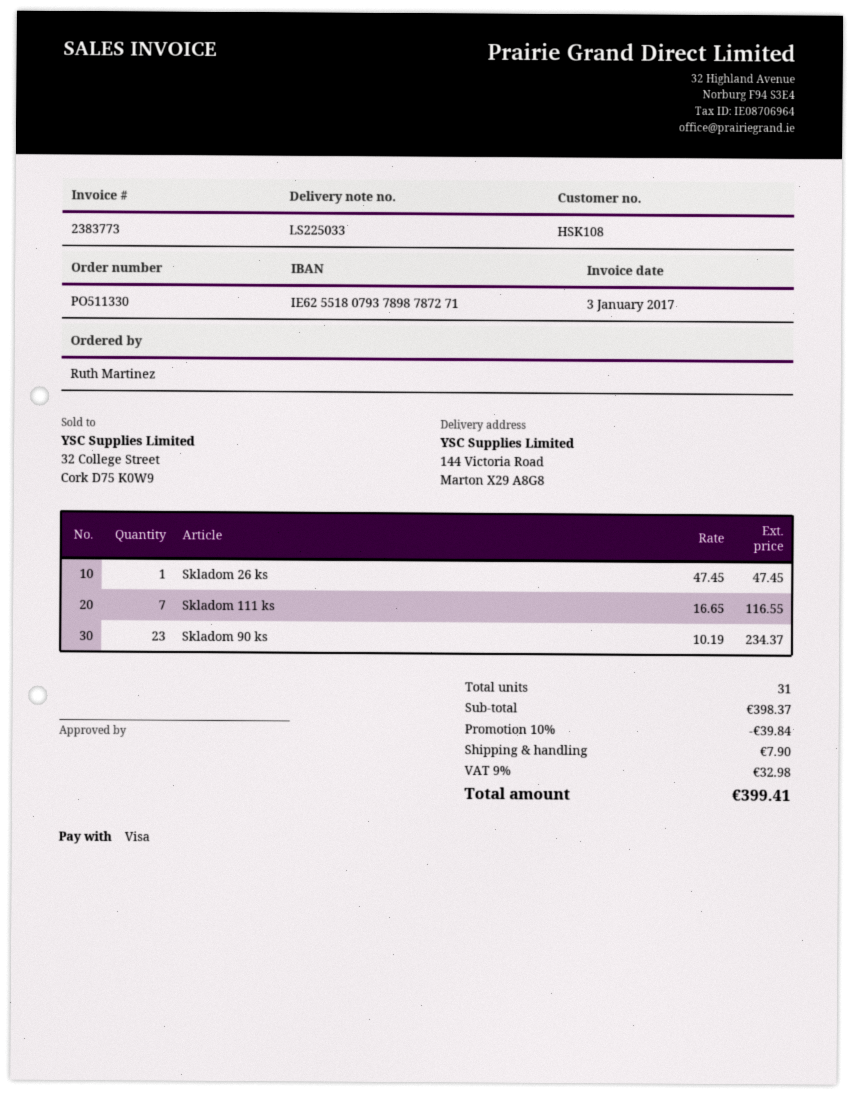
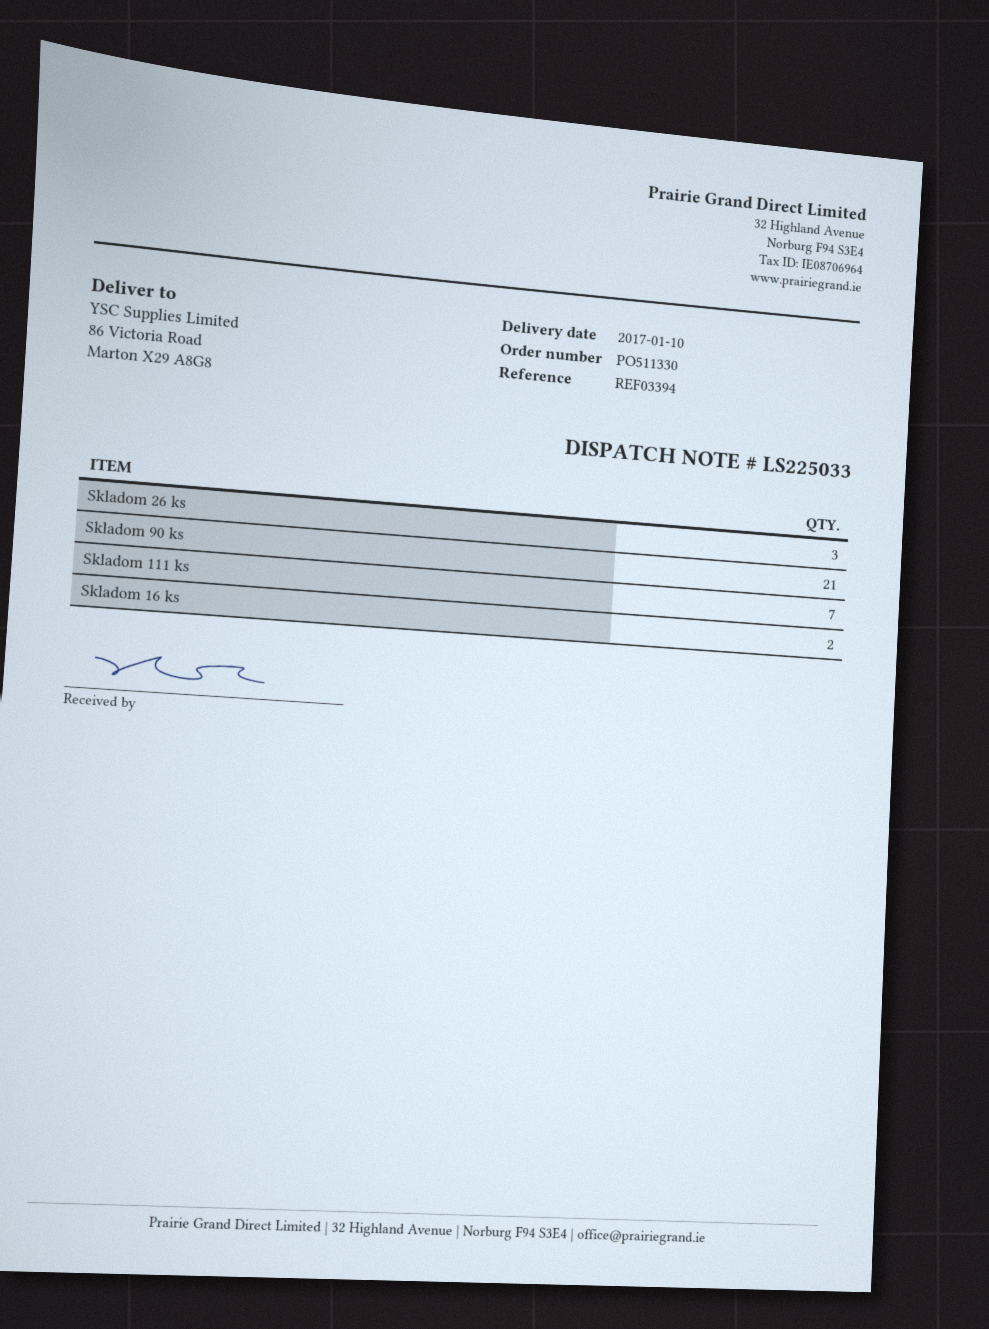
ship to: 144 Victoria Road, Marton X29 A8G8 -> 86 Victoria Road, Marton X29 A8G8
Skladom 26 ks: 1 -> 3
Skladom 90 ks: 23 -> 21
Skladom 16 ks: none -> 2

